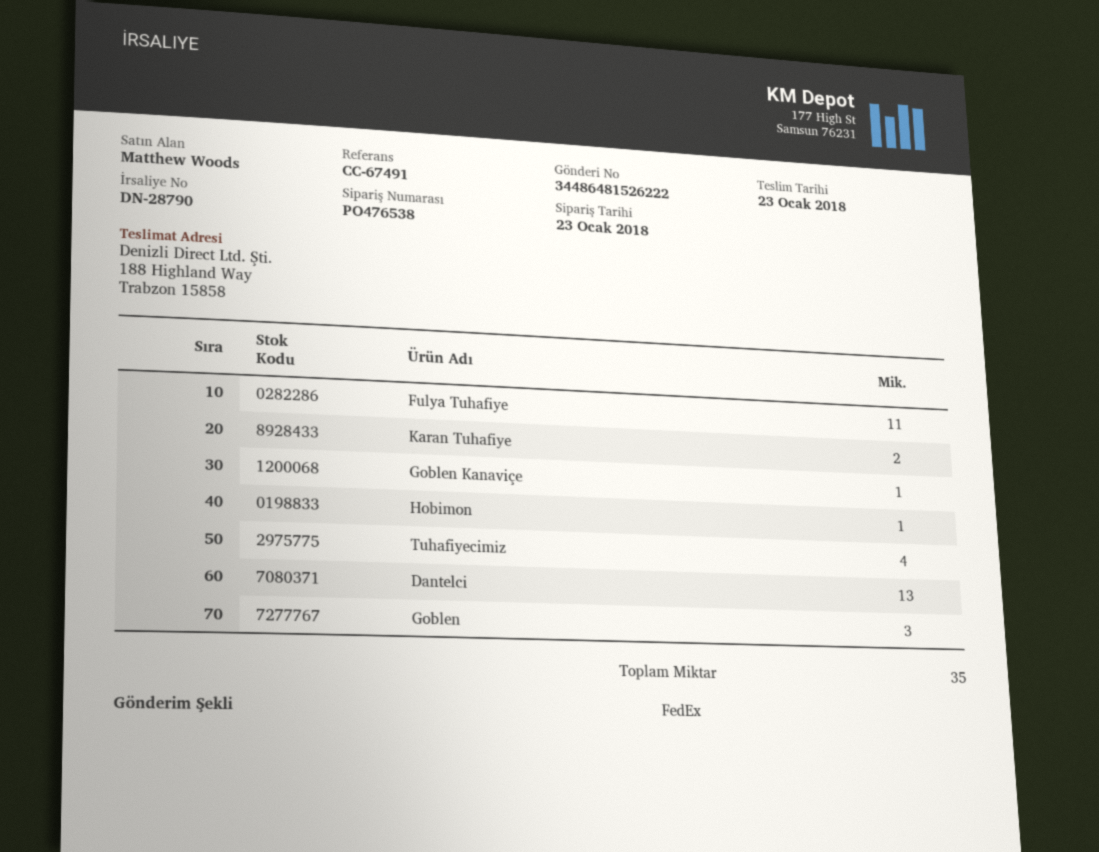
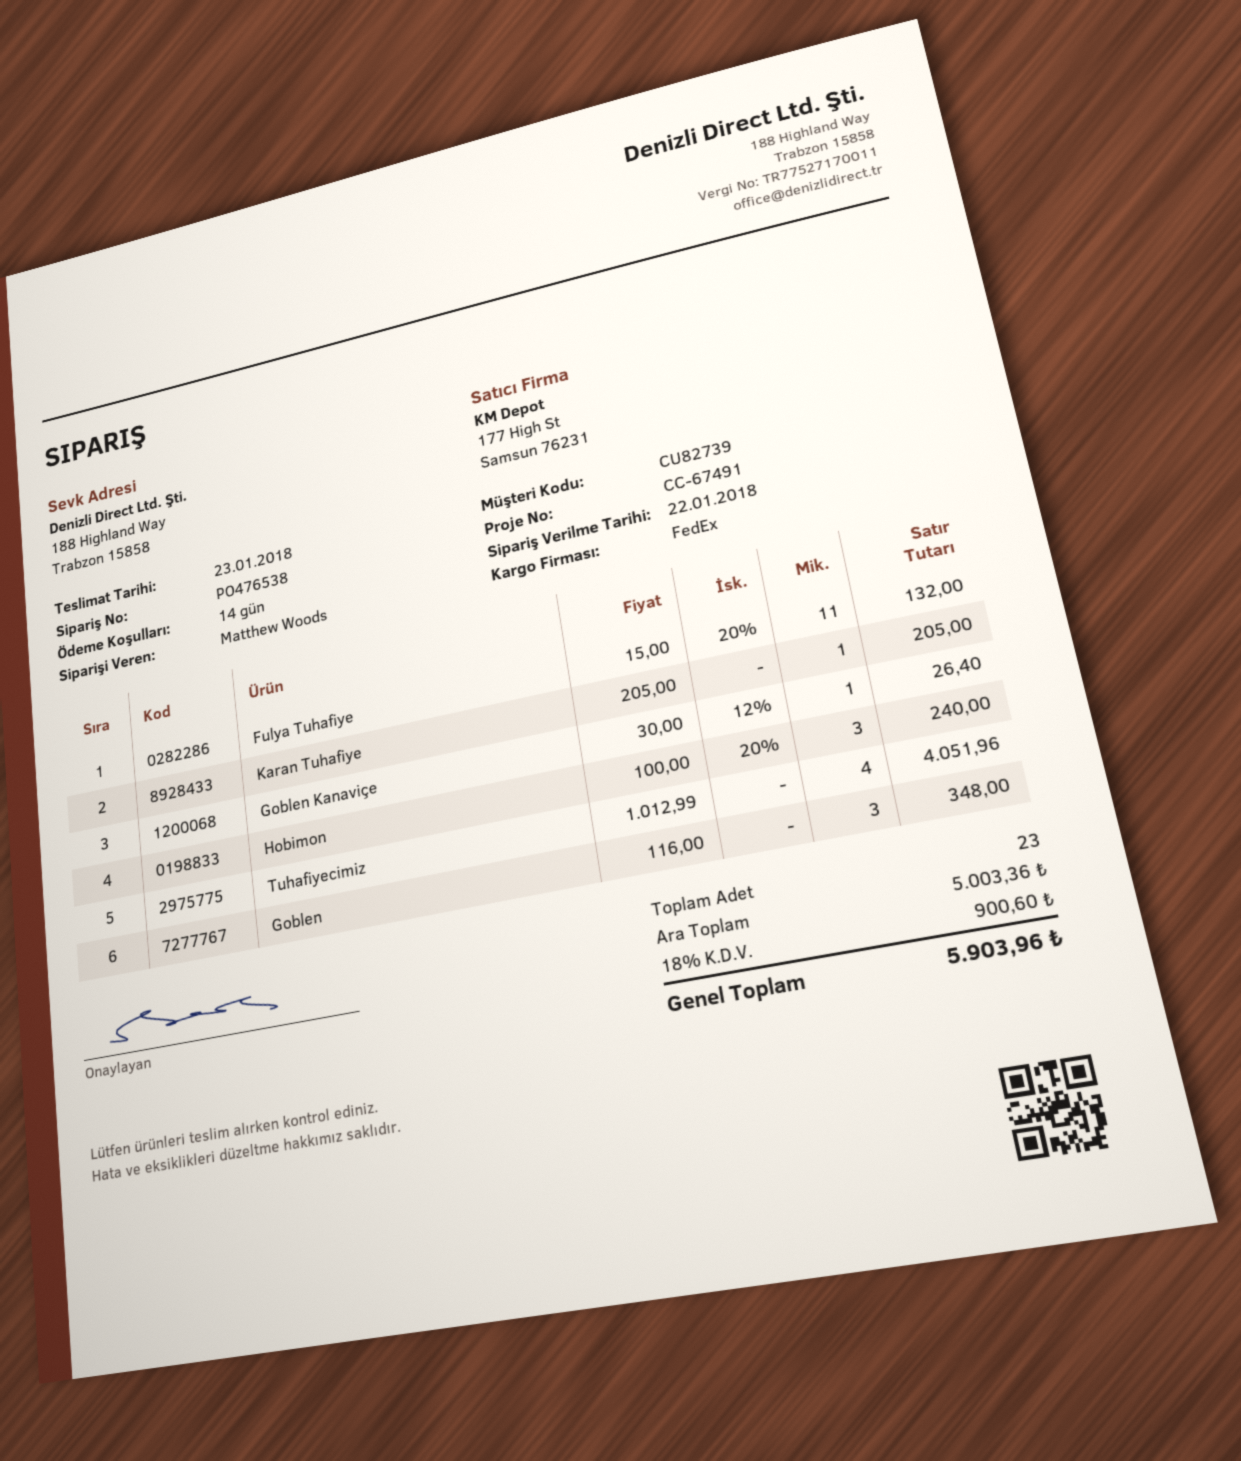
order date: 2018-01-23 -> 2018-01-22
Karan Tuhafiye: 2 -> 1
Hobimon: 1 -> 3
Dantelci: 13 -> none
total quantity: 35 -> 23

